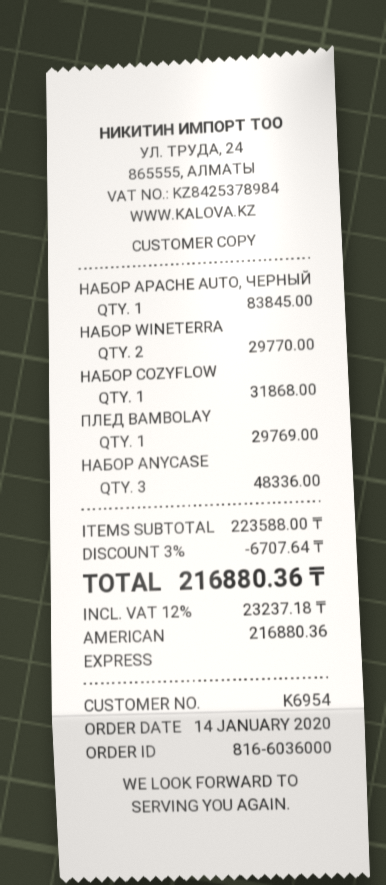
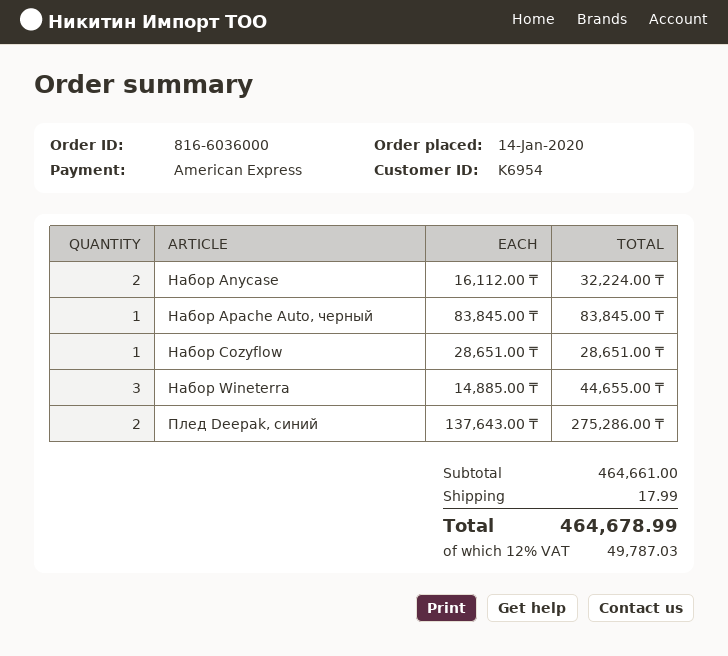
НАБОР WINETERRA: 2 for 29770.00 -> 3 for 44655.00
НАБОР COZYFLOW: 1 for 31868.00 -> 1 for 28651.00
ПЛЕД BAMBOLAY: 1 for 29769.00 -> none
НАБОР ANYCASE: 3 for 48336.00 -> 2 for 32224.00
Плед Deepak, синий: none -> 2 for 275286.00
subtotal: 223588.00 -> 464661.00
discount: 3% = 6707.64 -> none
shipping: none -> 17.99
tax: 12% = 23237.18 -> 12% = 49787.03
total: 216880.36 -> 464678.99

